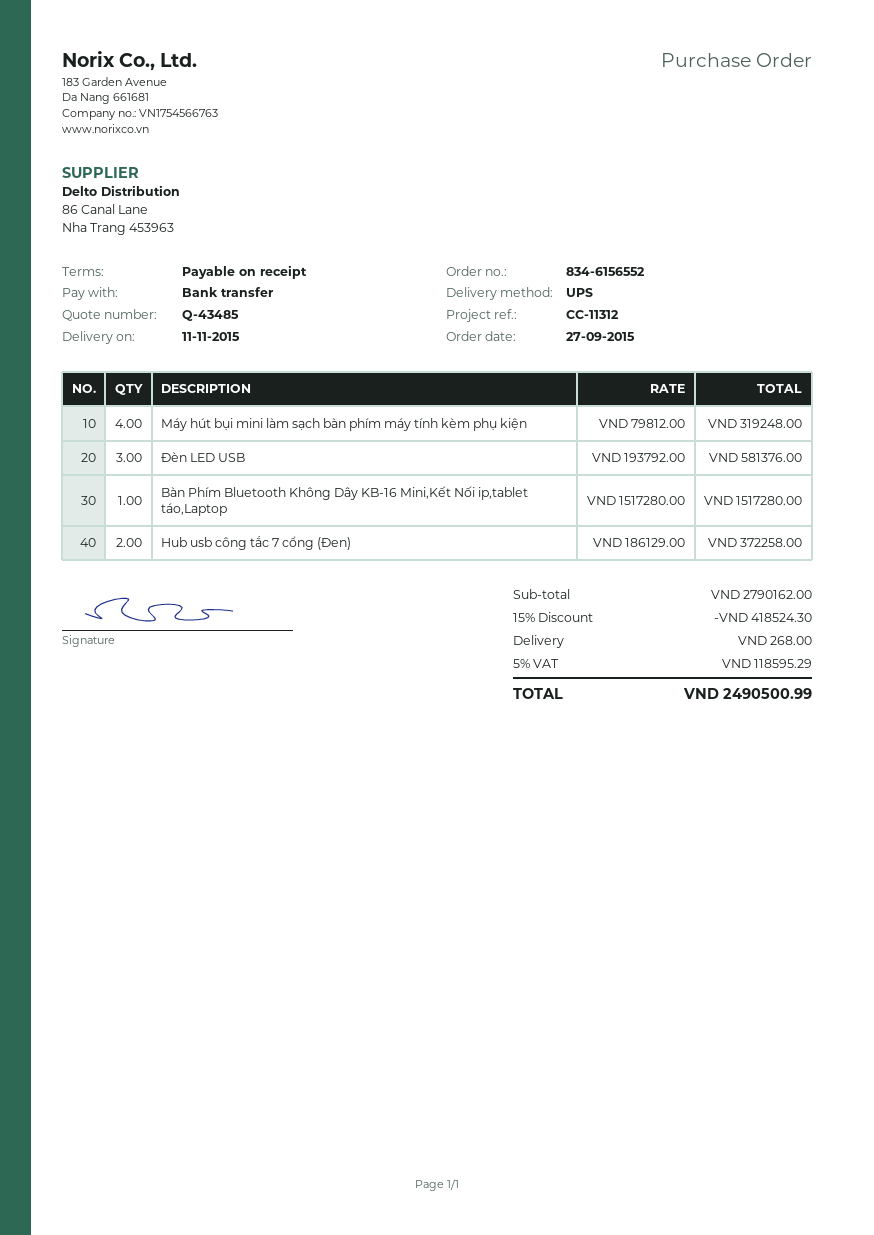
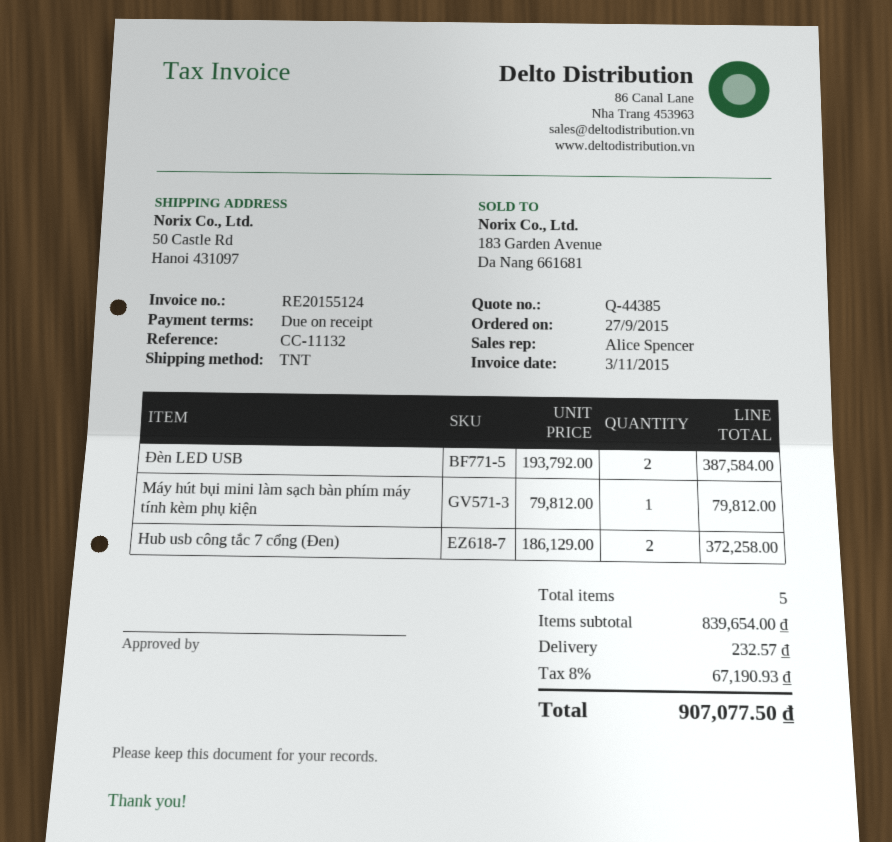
quote number: Q-43485 -> Q-44385
reference: CC-11312 -> CC-11132
shipping method: UPS -> TNT
Máy hút bụi mini làm sạch bàn phím máy tính kèm phụ kiện: 4 x 79812.00 = 319248.00 -> 1 x 79812.00 = 79812.00
Đèn LED USB: 3 x 193792.00 = 581376.00 -> 2 x 193792.00 = 387584.00
Bàn Phím Bluetooth Không Dây KB-16 Mini,Kết Nối ip,tablet táo,Laptop: 1 x 1517280.00 = 1517280.00 -> none
subtotal: 2790162.00 -> 839654.00
discount: 15% = 418524.30 -> none
shipping: 268.00 -> 232.57
tax: 5% = 118595.29 -> 8% = 67190.93
total: 2490500.99 -> 907077.50

